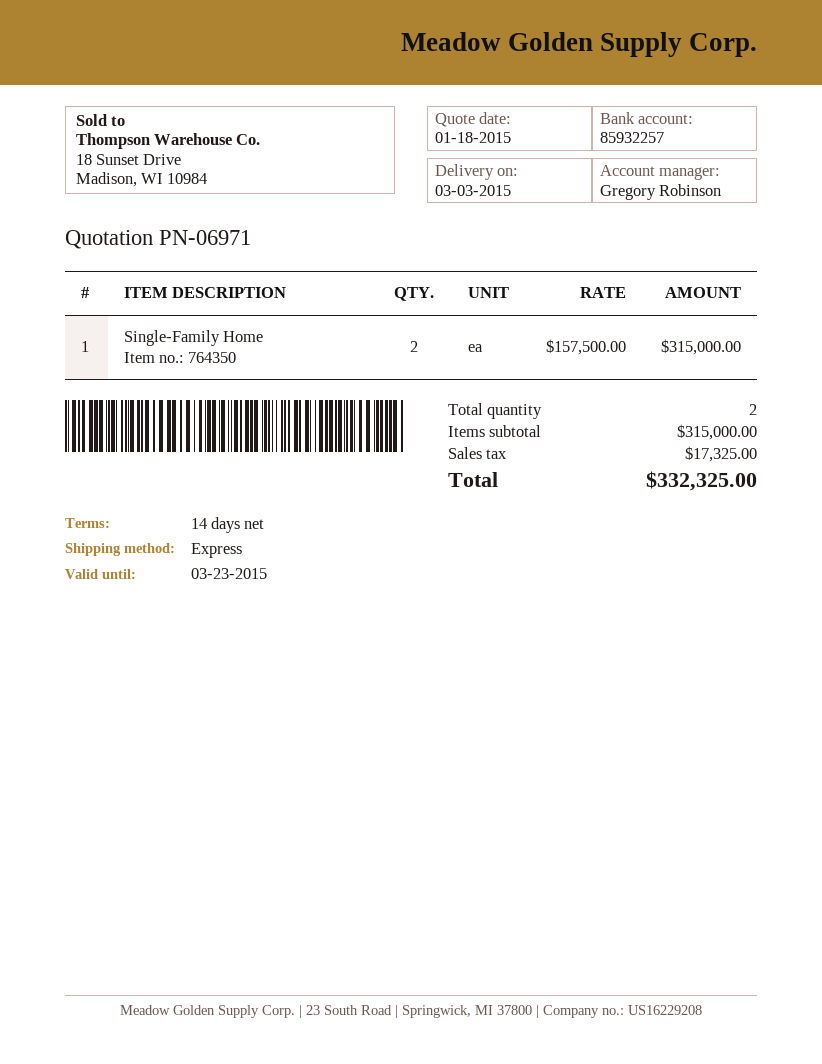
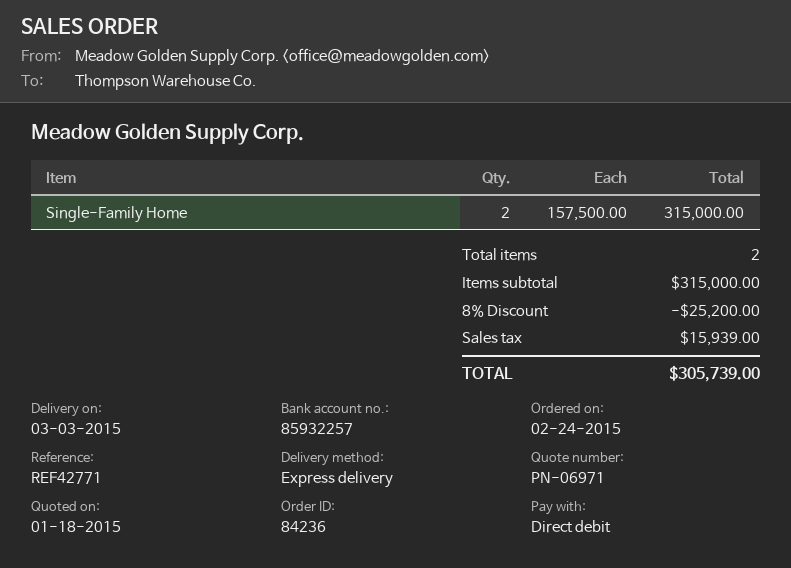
discount: none -> 8% = 25200.00
tax: 17325.00 -> 15939.00
total: 332325.00 -> 305739.00

